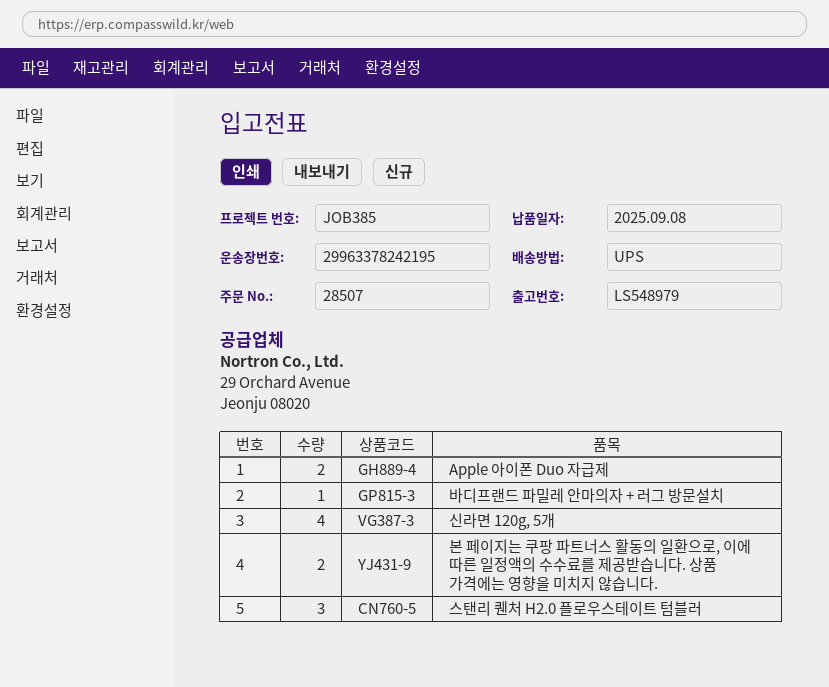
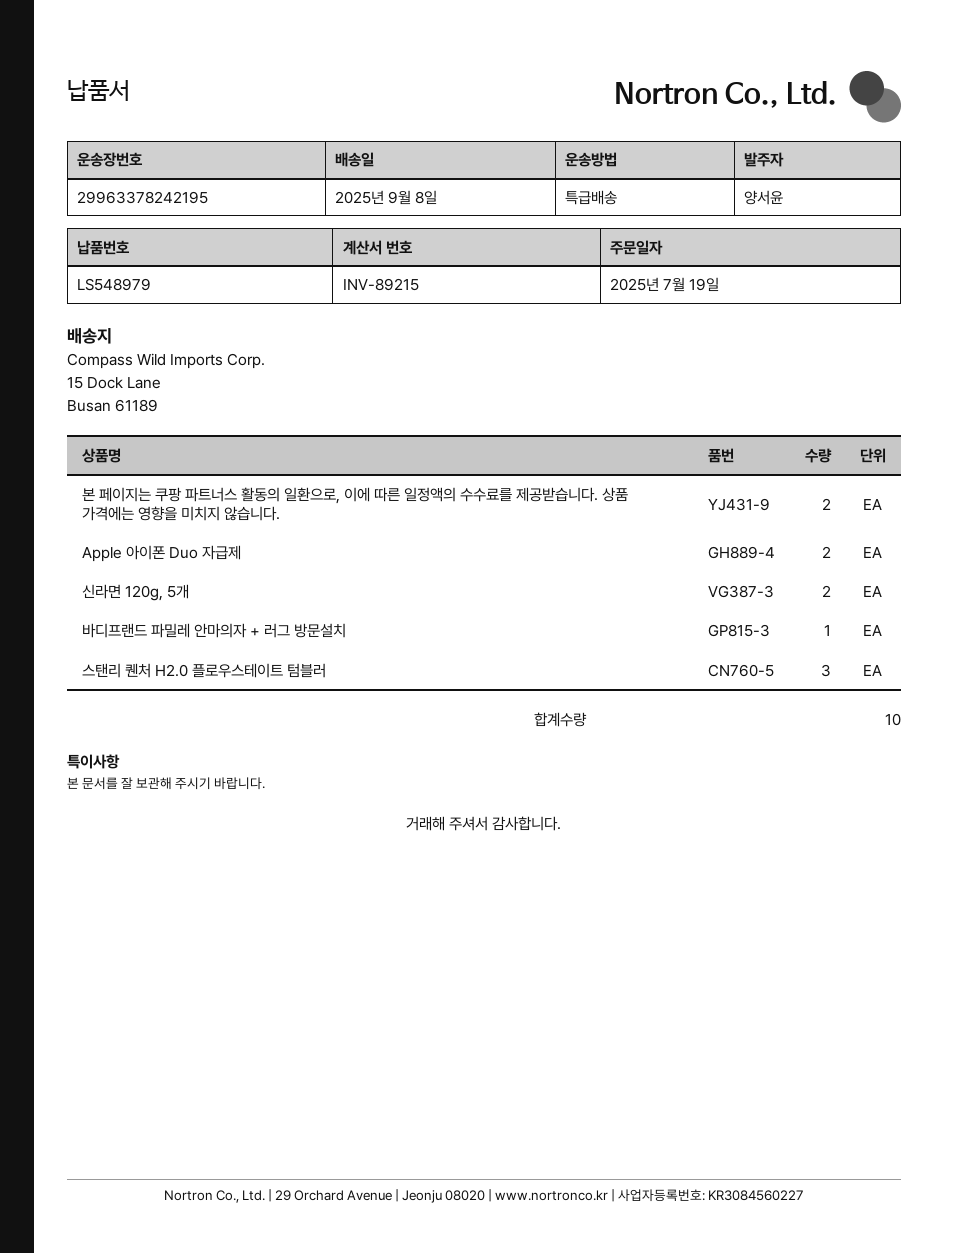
shipping method: UPS -> express
신라면 120g, 5개: 4 -> 2

